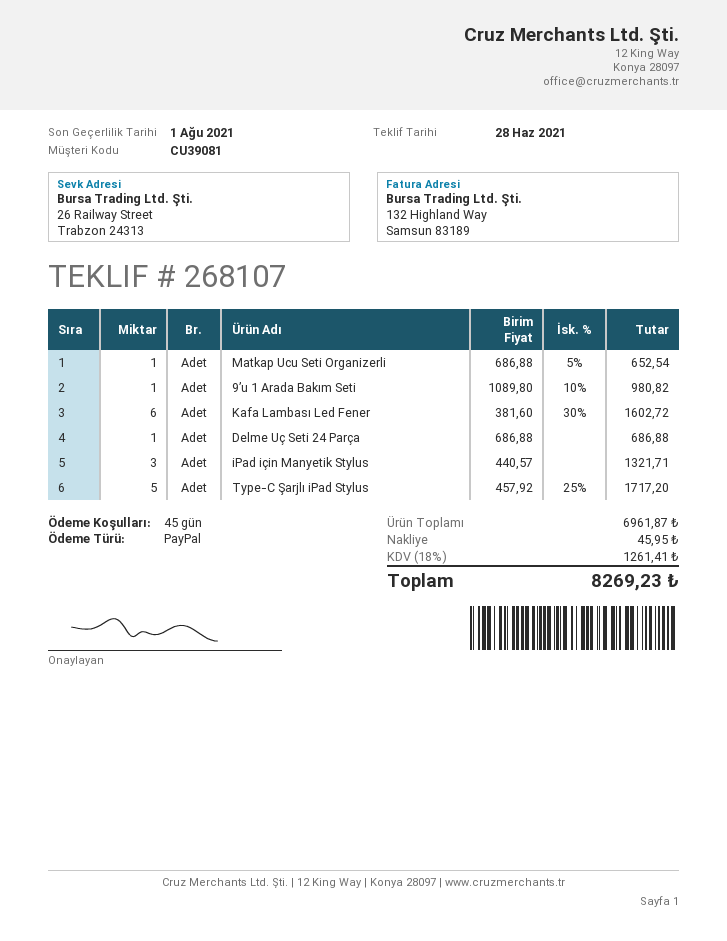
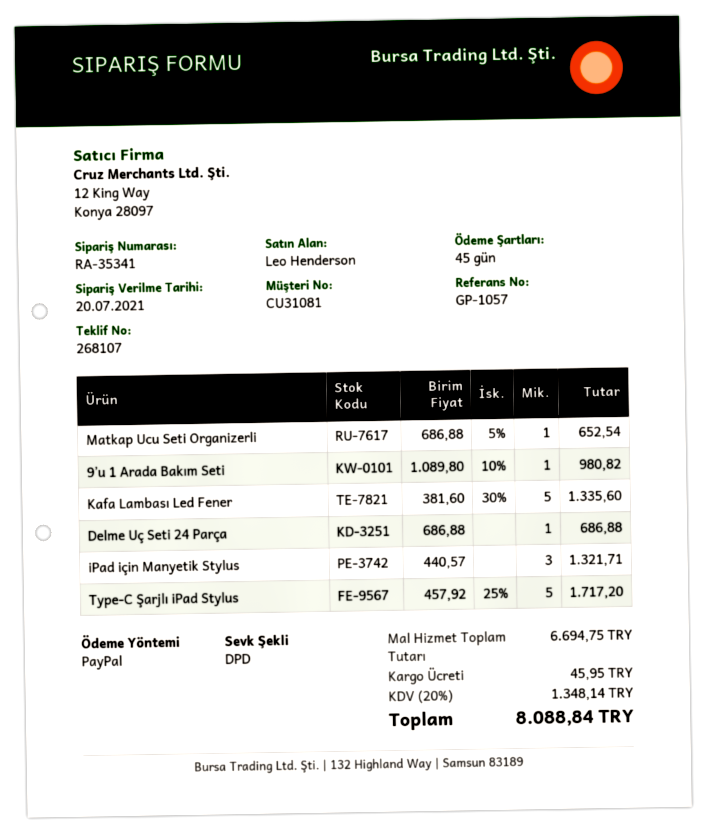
customer number: CU39081 -> CU31081
Kafa Lambası Led Fener: 6 x 381.60 - 30% = 1602.72 -> 5 x 381.60 - 30% = 1335.60
subtotal: 6961.87 -> 6694.75
tax: 18% = 1261.41 -> 20% = 1348.14
total: 8269.23 -> 8088.84

